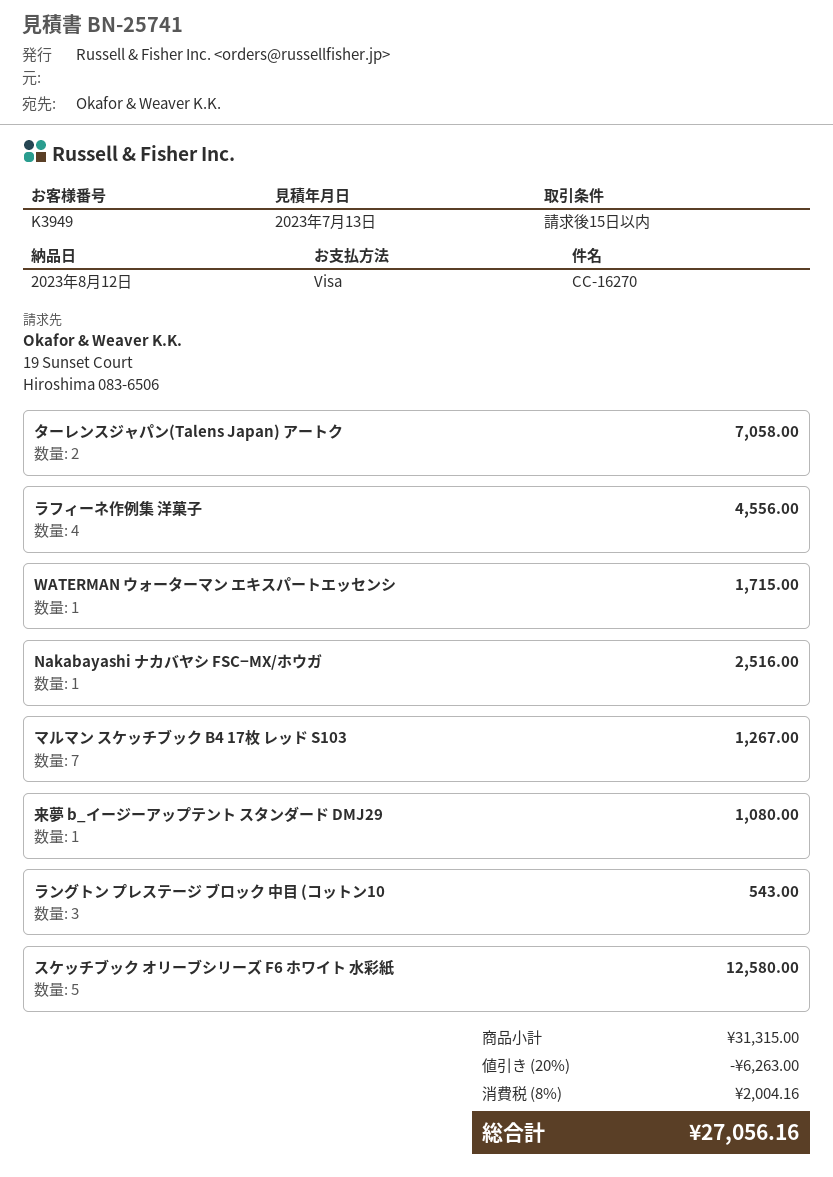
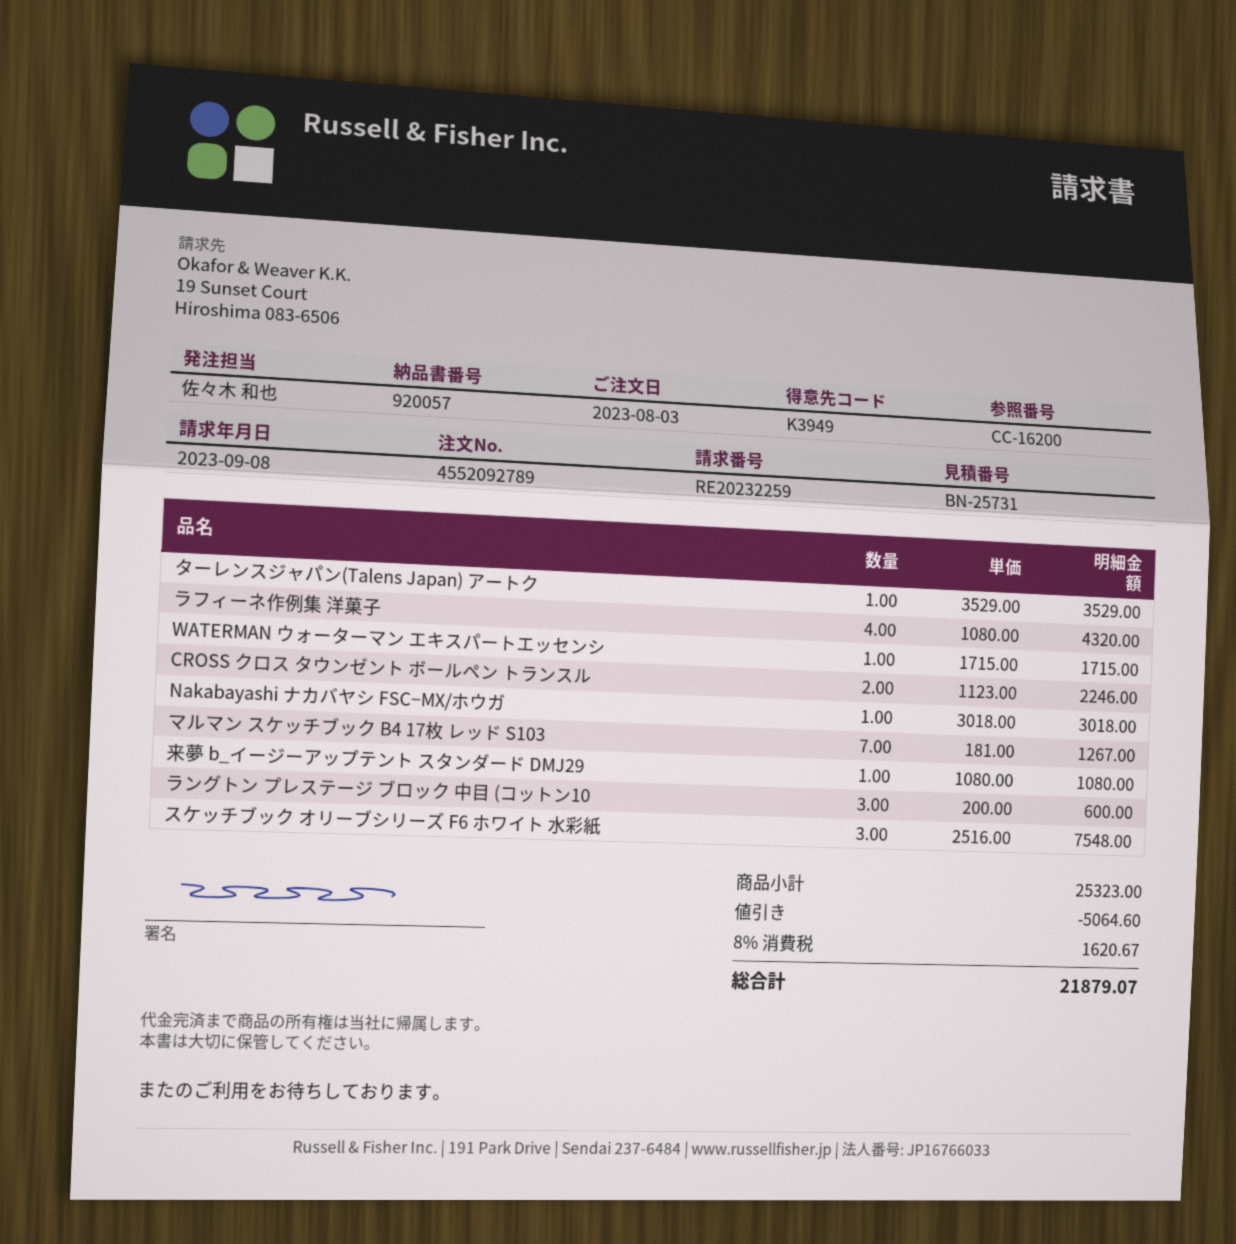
quote number: BN-25741 -> BN-25731
reference: CC-16270 -> CC-16200
ターレンスジャパン(Talens Japan) アートク: 2 for 7058.00 -> 1 for 3529.00
ラフィーネ作例集 洋菓子: 4 for 4556.00 -> 4 for 4320.00
Nakabayashi ナカバヤシ FSC−MX/ホウガ: 1 for 2516.00 -> 1 for 3018.00
ラングトン プレステージ ブロック 中目 (コットン10: 3 for 543.00 -> 3 for 600.00
スケッチブック オリーブシリーズ F6 ホワイト 水彩紙: 5 for 12580.00 -> 3 for 7548.00
CROSS クロス タウンゼント ボールペン トランスル: none -> 2 for 2246.00
subtotal: 31315.00 -> 25323.00
discount: 6263.00 -> 5064.60
tax: 8% = 2004.16 -> 8% = 1620.67
total: 27056.16 -> 21879.07

